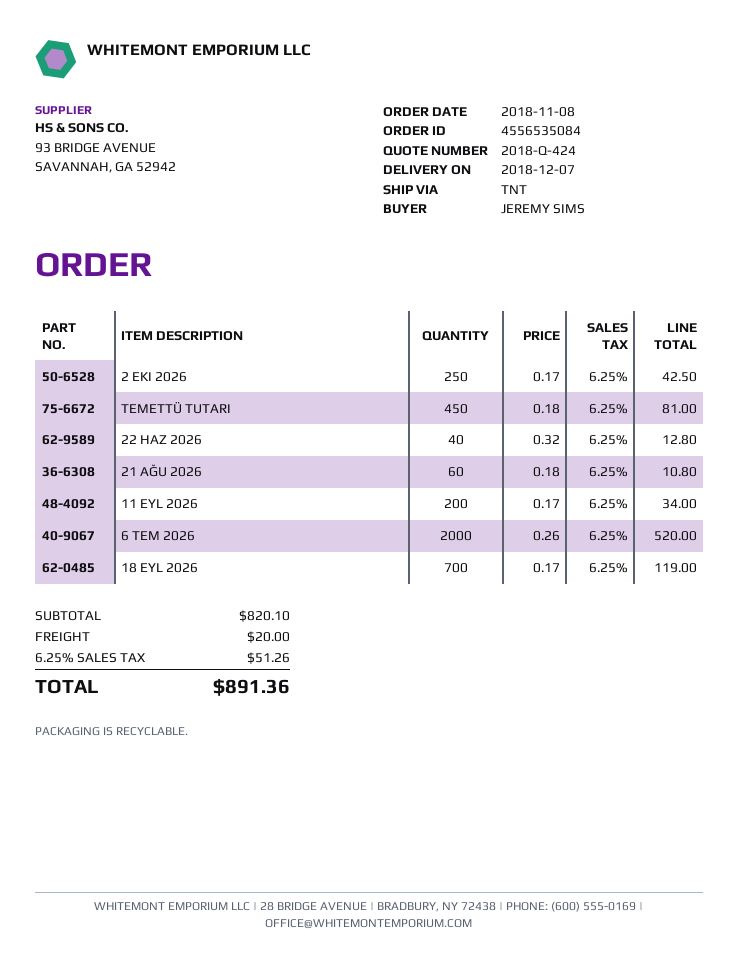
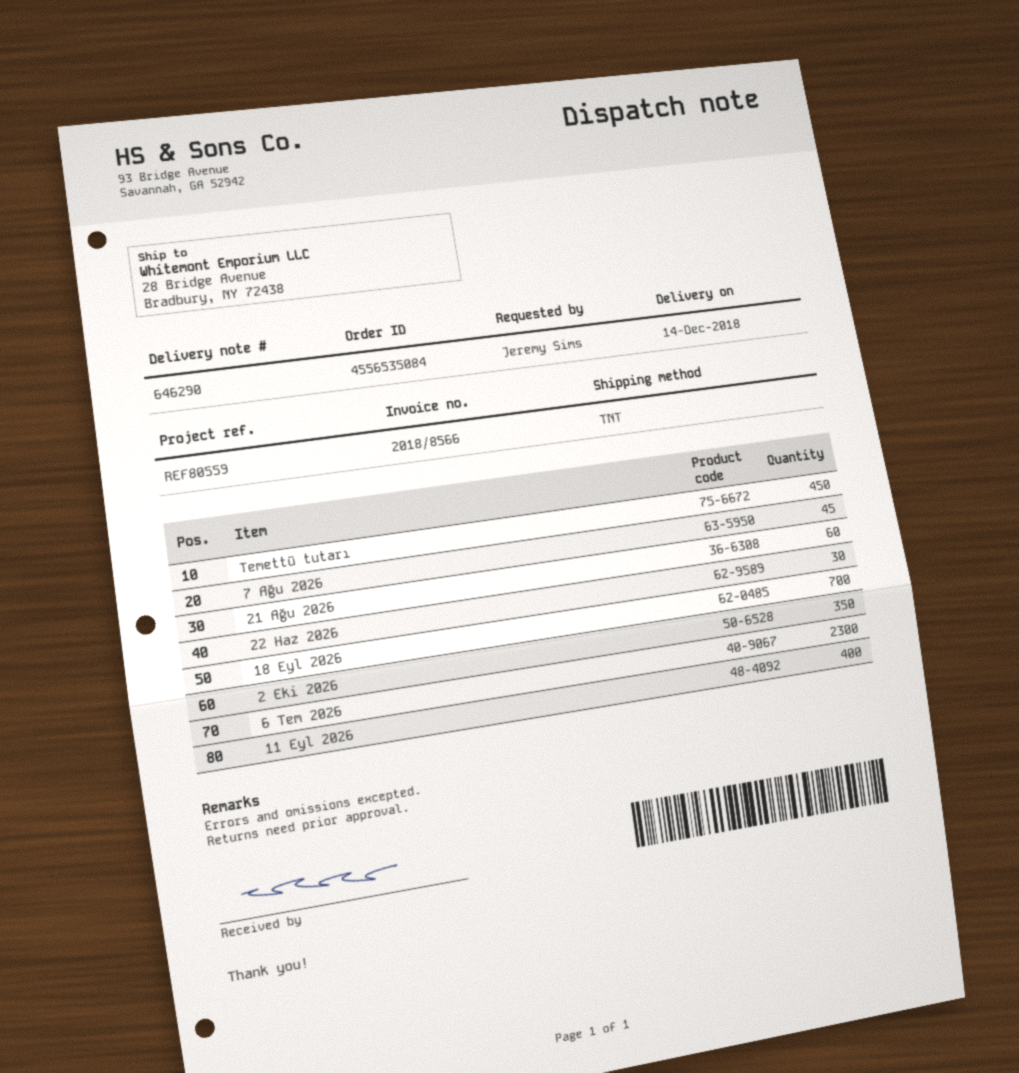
delivery date: 2018-12-07 -> 2018-12-14
2 EKI 2026: 250 -> 350
22 HAZ 2026: 40 -> 30
11 EYL 2026: 200 -> 400
6 TEM 2026: 2000 -> 2300
7 Ağu 2026: none -> 45

